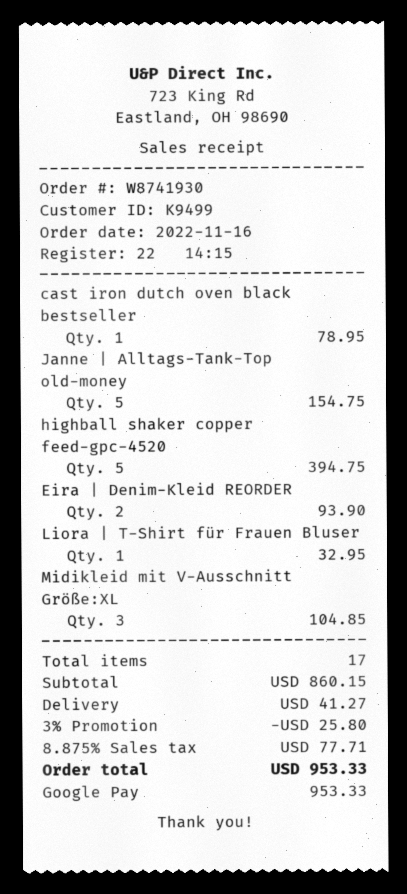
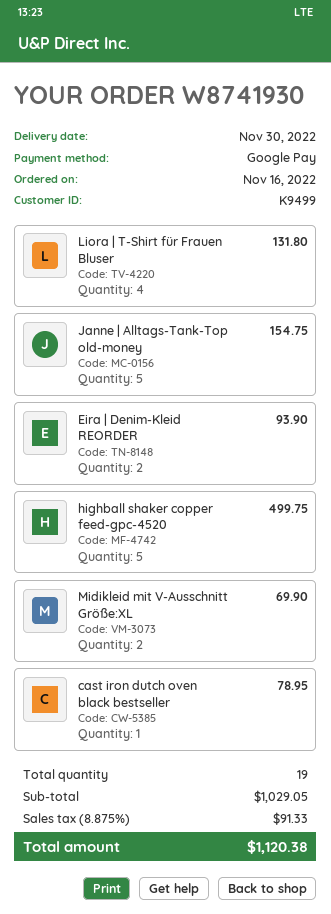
highball shaker copper feed-gpc-4520: 5 for 394.75 -> 5 for 499.75
Liora | T-Shirt für Frauen Bluser: 1 for 32.95 -> 4 for 131.80
Midikleid mit V-Ausschnitt Größe:XL: 3 for 104.85 -> 2 for 69.90
total quantity: 17 -> 19
subtotal: 860.15 -> 1029.05
discount: 3% = 25.80 -> none
shipping: 41.27 -> none
tax: 8.875% = 77.71 -> 8.875% = 91.33
total: 953.33 -> 1120.38

